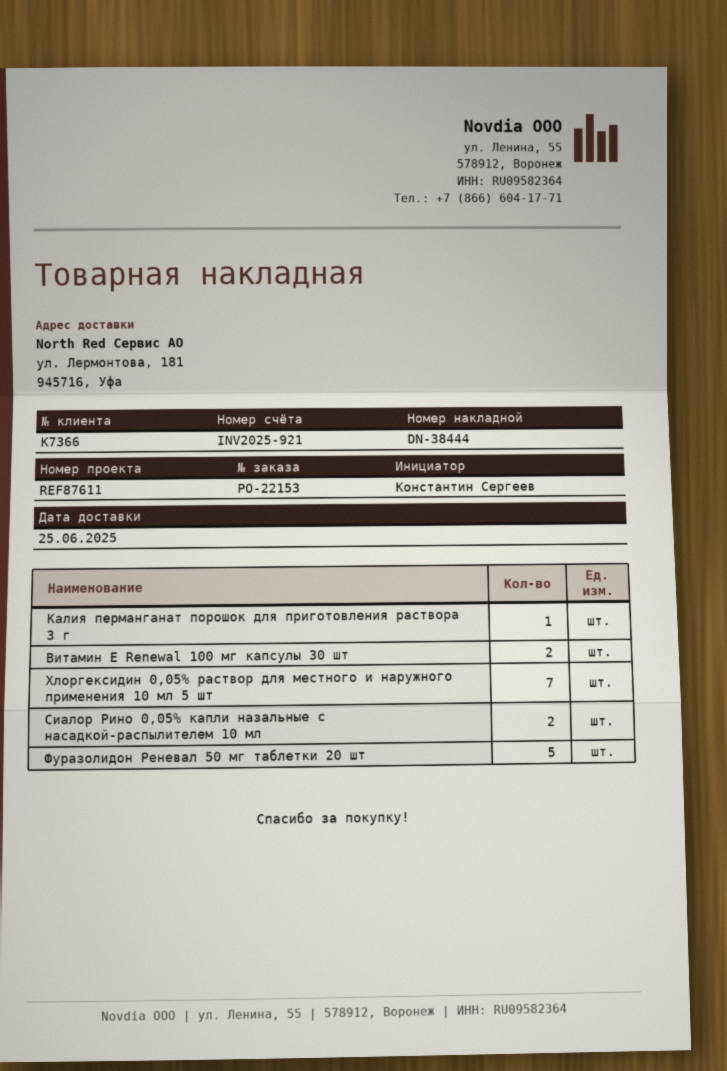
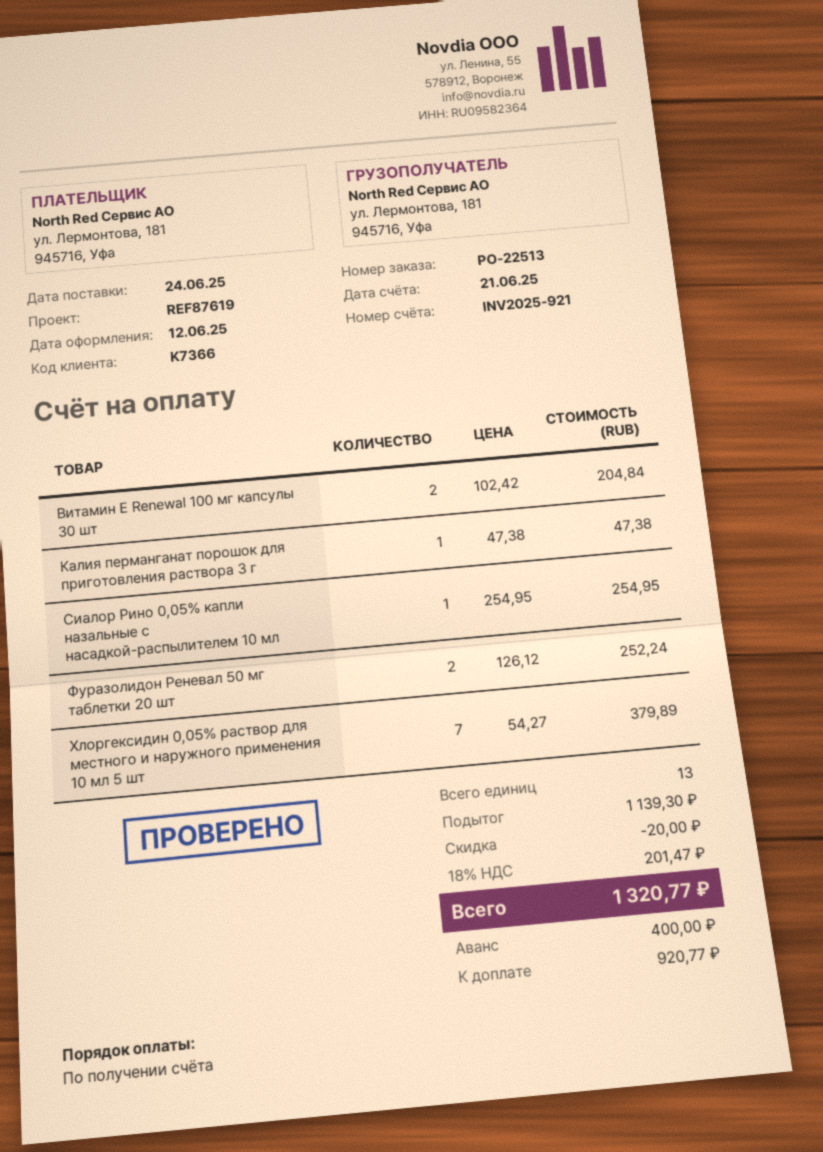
order number: PO-22153 -> PO-22513
delivery date: 2025-06-25 -> 2025-06-24
reference: REF87611 -> REF87619
Сиалор Рино 0,05% капли назальные с насадкой-распылителем 10 мл: 2 -> 1
Фуразолидон Реневал 50 мг таблетки 20 шт: 5 -> 2

